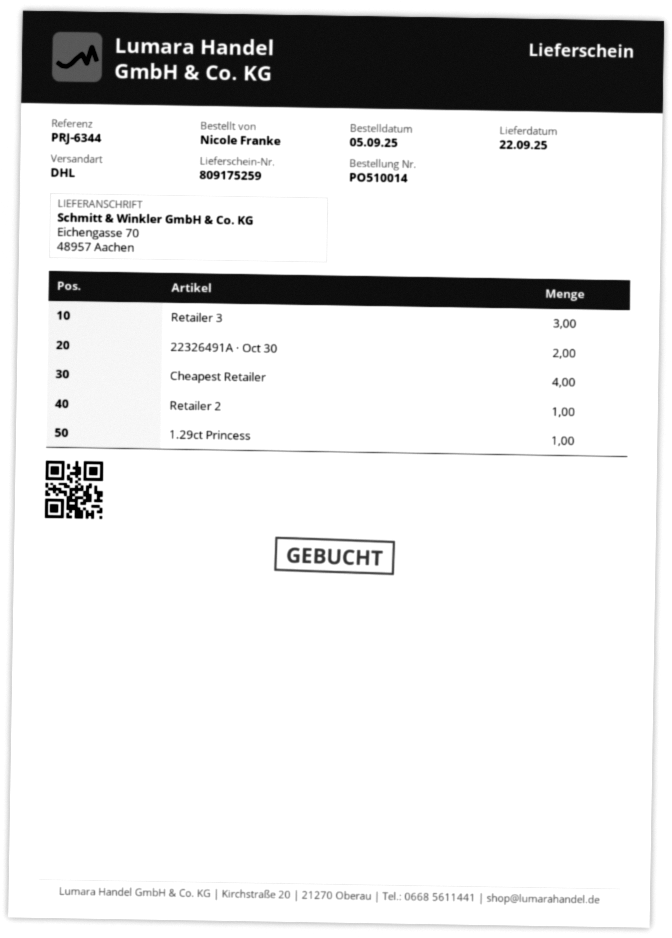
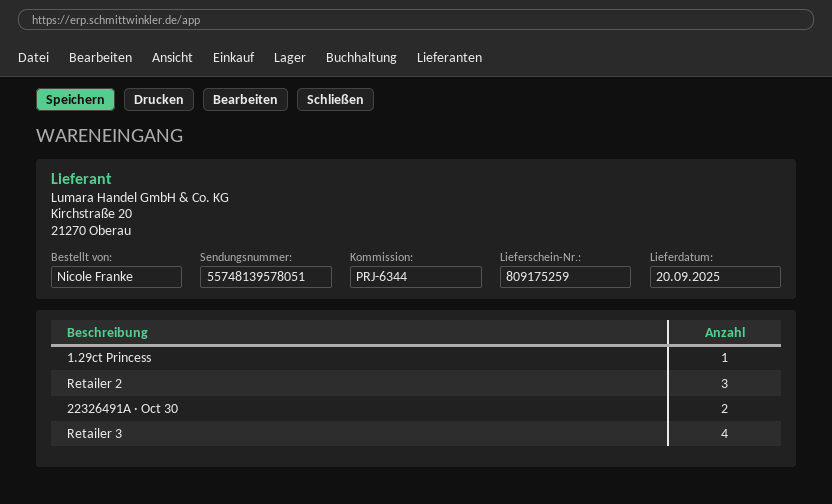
delivery date: 2025-09-22 -> 2025-09-20
Retailer 3: 3 -> 4
Cheapest Retailer: 4 -> none
Retailer 2: 1 -> 3

